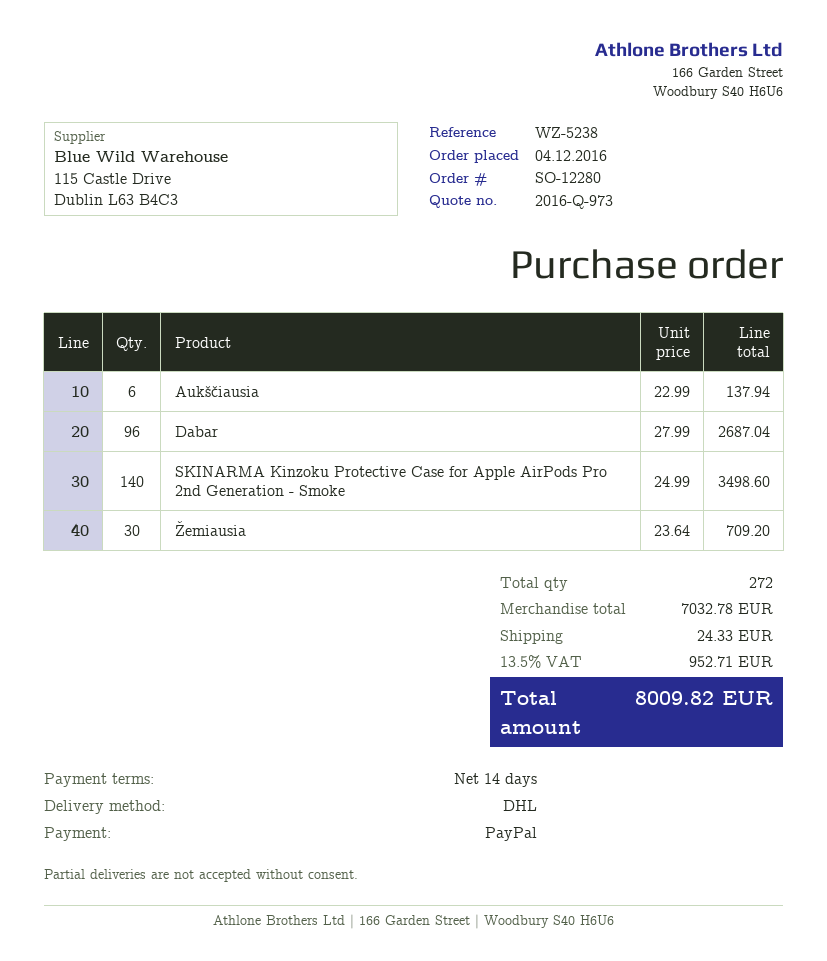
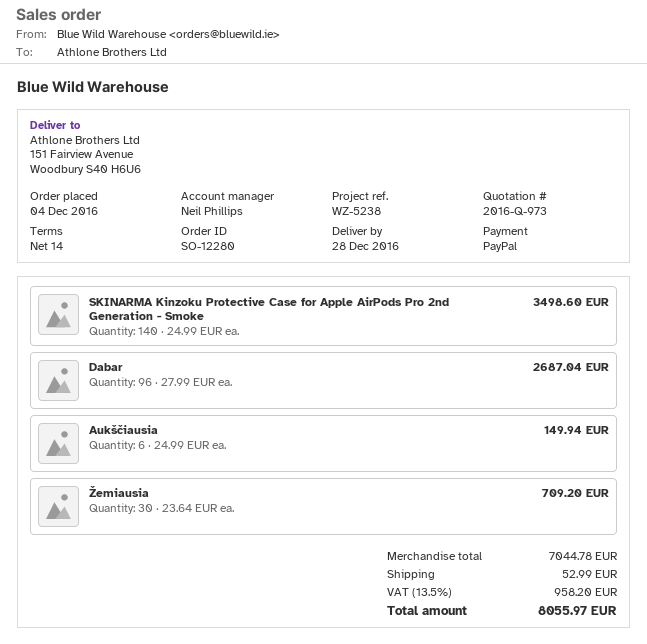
Aukščiausia: 6 x 22.99 = 137.94 -> 6 x 24.99 = 149.94
subtotal: 7032.78 -> 7044.78
shipping: 24.33 -> 52.99
tax: 13.5% = 952.71 -> 13.5% = 958.20
total: 8009.82 -> 8055.97

